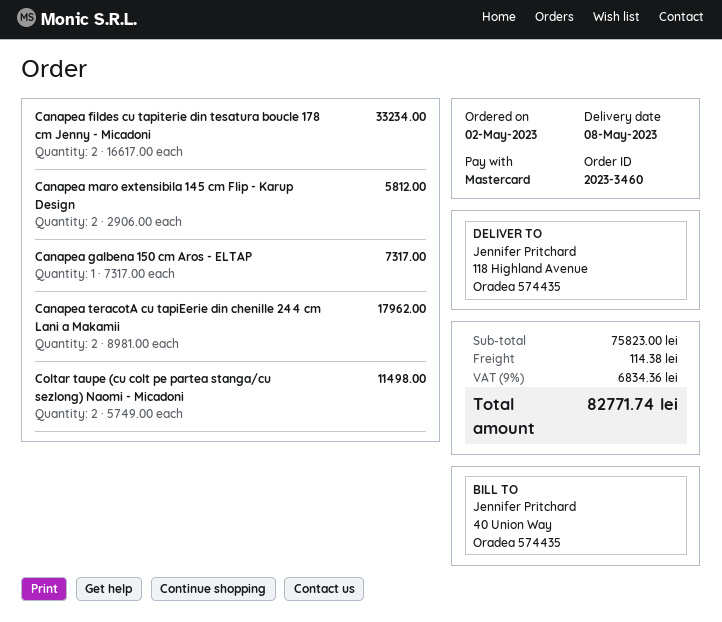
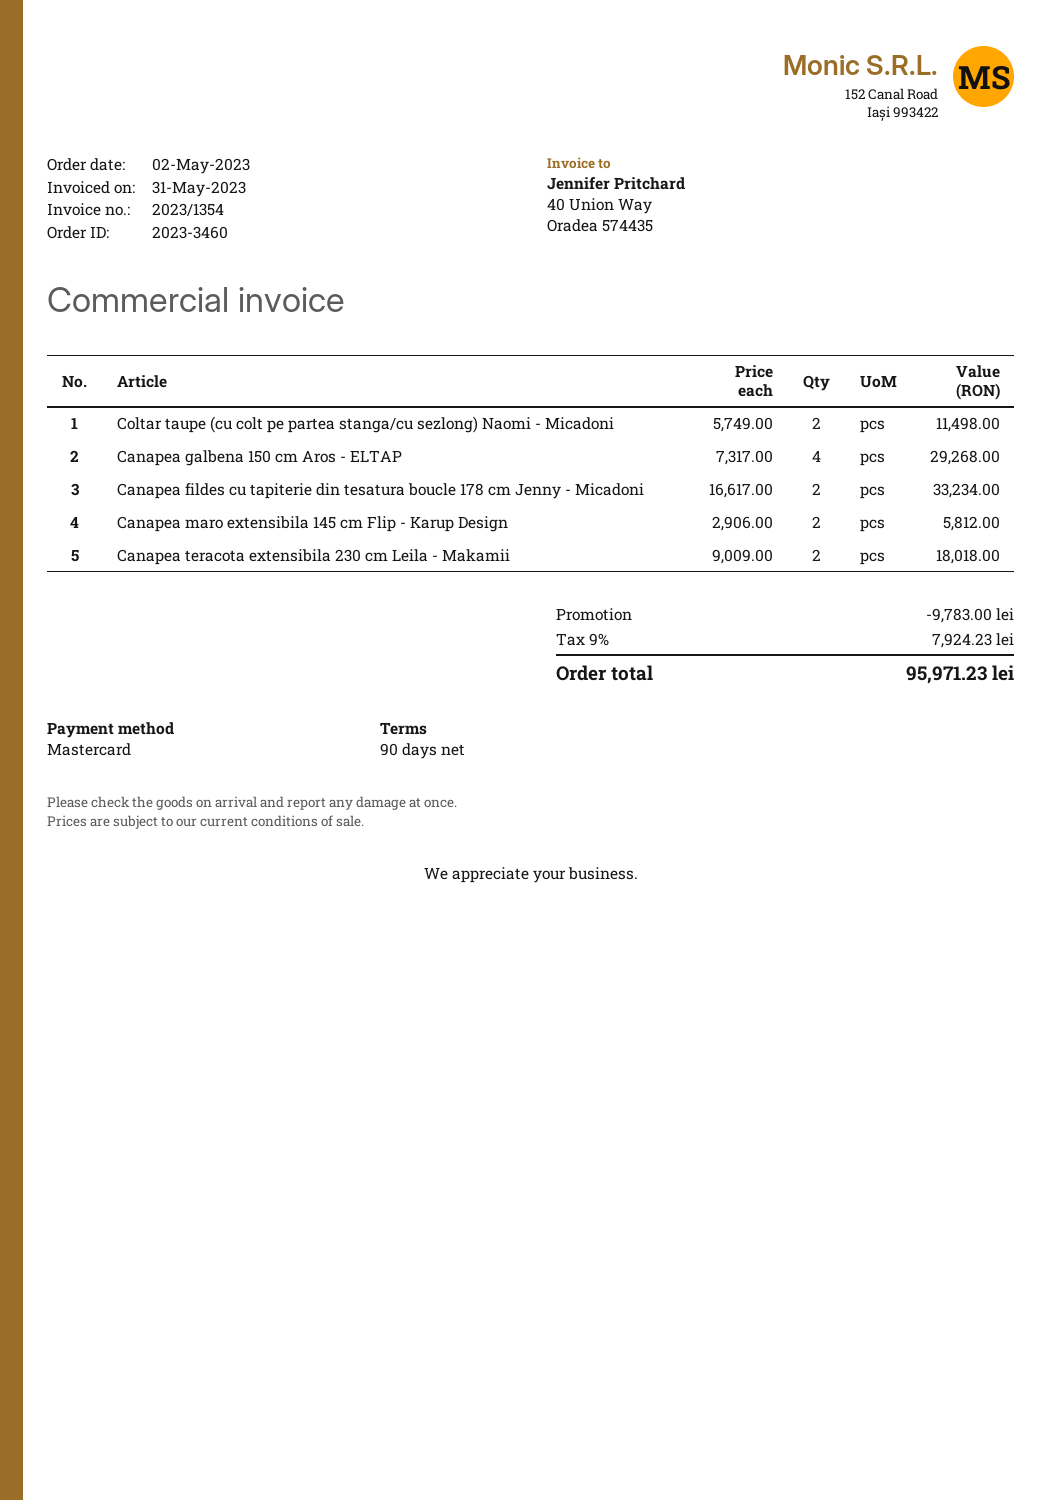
Canapea galbena 150 cm Aros - ELTAP: 1 x 7317.00 = 7317.00 -> 4 x 7317.00 = 29268.00
Canapea teracotA cu tapiEerie din chenille 244 cm Lani a Makamii: 2 x 8981.00 = 17962.00 -> none
Canapea teracota extensibila 230 cm Leila - Makamii: none -> 2 x 9009.00 = 18018.00
discount: none -> 9783.00
shipping: 114.38 -> none
tax: 9% = 6834.36 -> 9% = 7924.23
total: 82771.74 -> 95971.23

